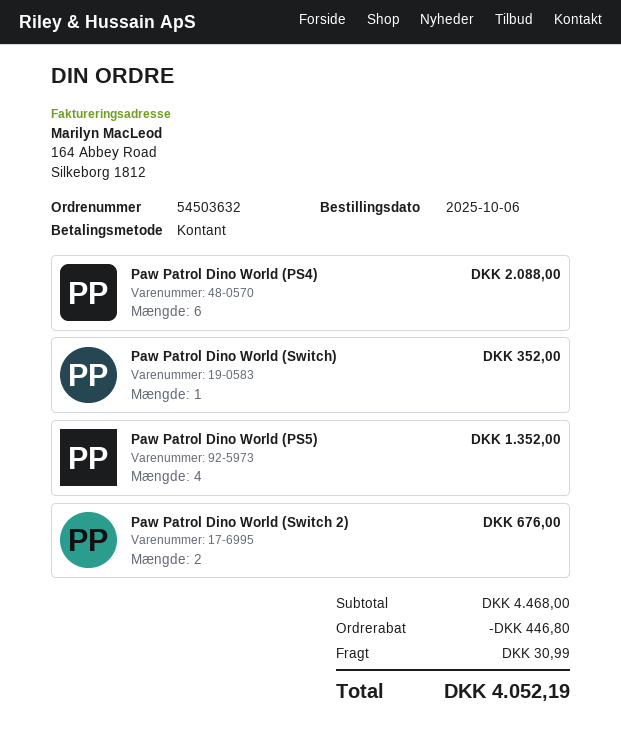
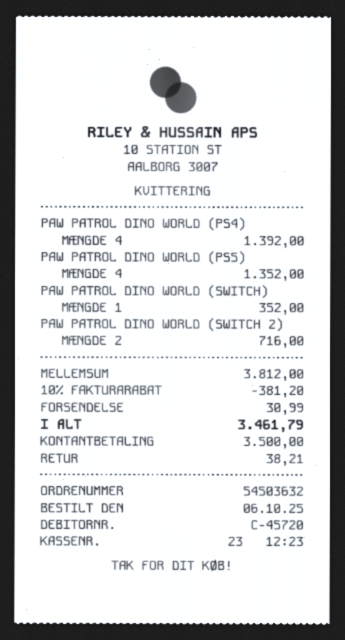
Paw Patrol Dino World (PS4): 6 for 2088.00 -> 4 for 1392.00
Paw Patrol Dino World (Switch 2): 2 for 676.00 -> 2 for 716.00
subtotal: 4468.00 -> 3812.00
discount: 446.80 -> 381.20
total: 4052.19 -> 3461.79

